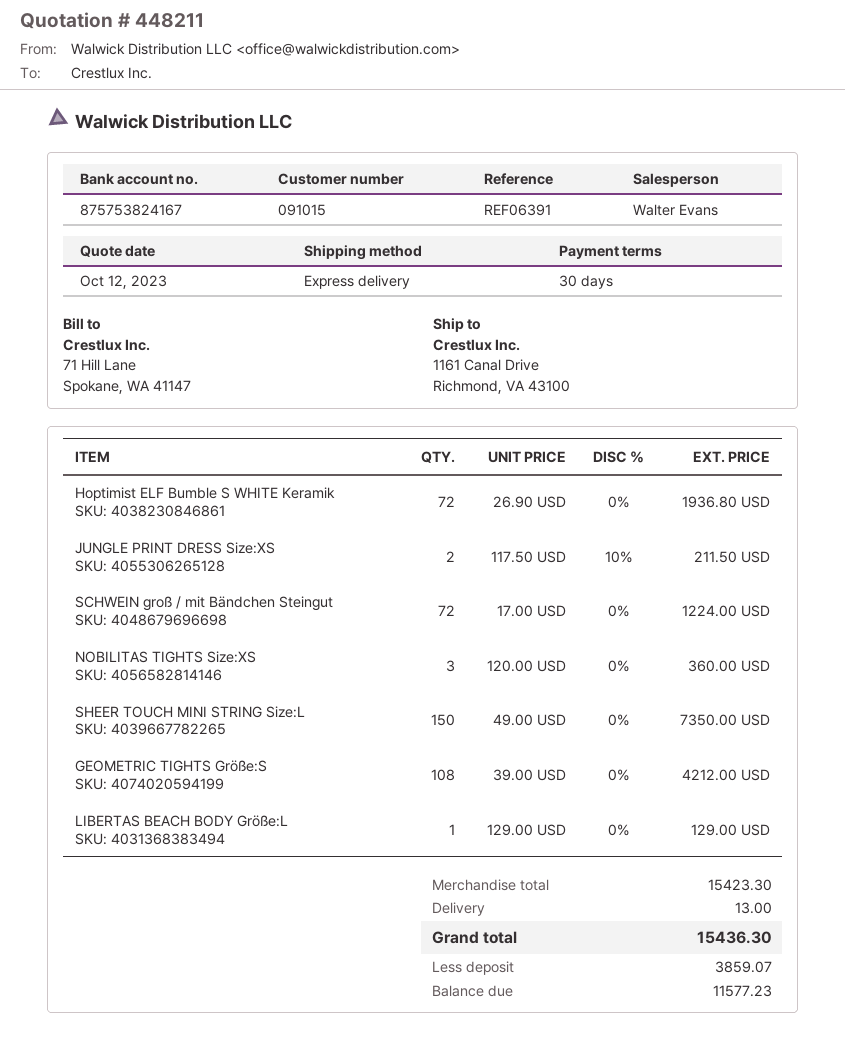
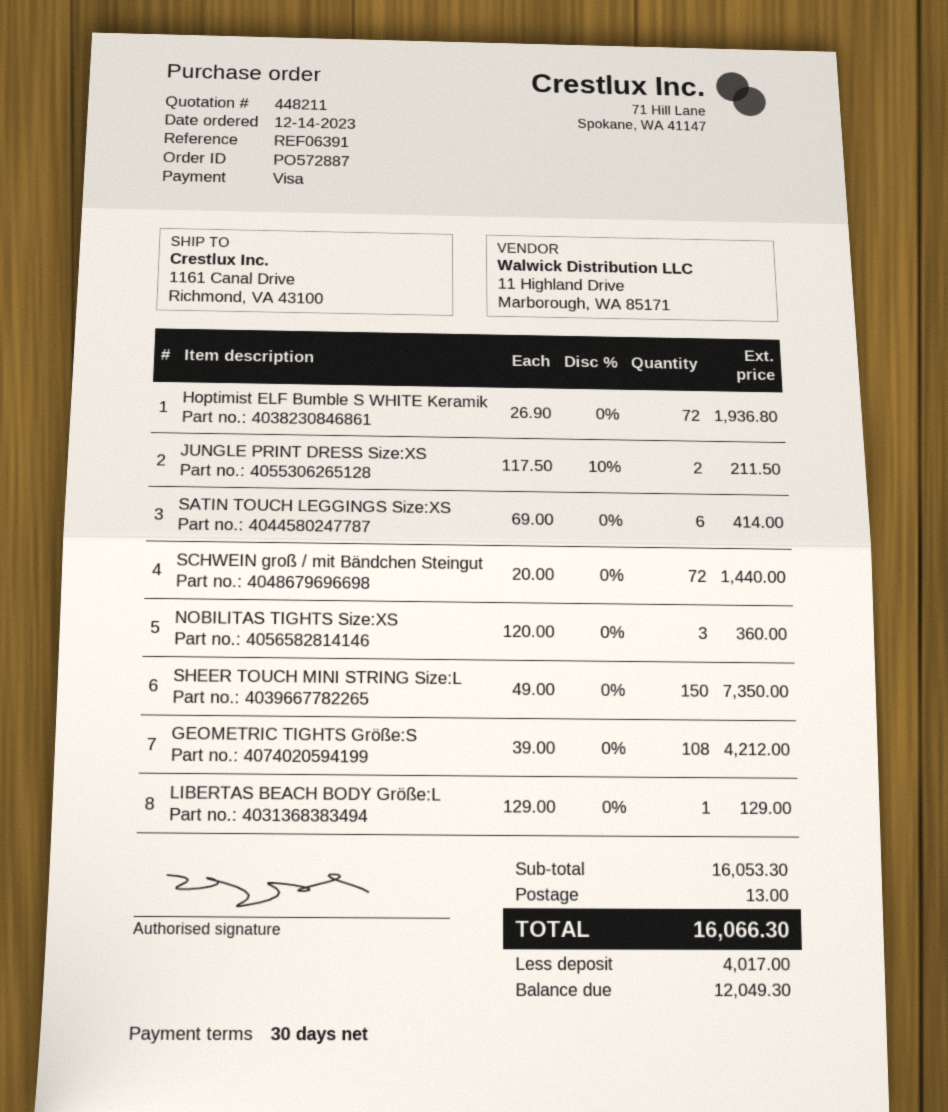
SCHWEIN groß / mit Bändchen Steingut: 72 x 17.00 = 1224.00 -> 72 x 20.00 = 1440.00
SATIN TOUCH LEGGINGS Size:XS: none -> 6 x 69.00 = 414.00
subtotal: 15423.30 -> 16053.30
total: 15436.30 -> 16066.30
deposit: 3859.07 -> 4017.00
balance: 11577.23 -> 12049.30

